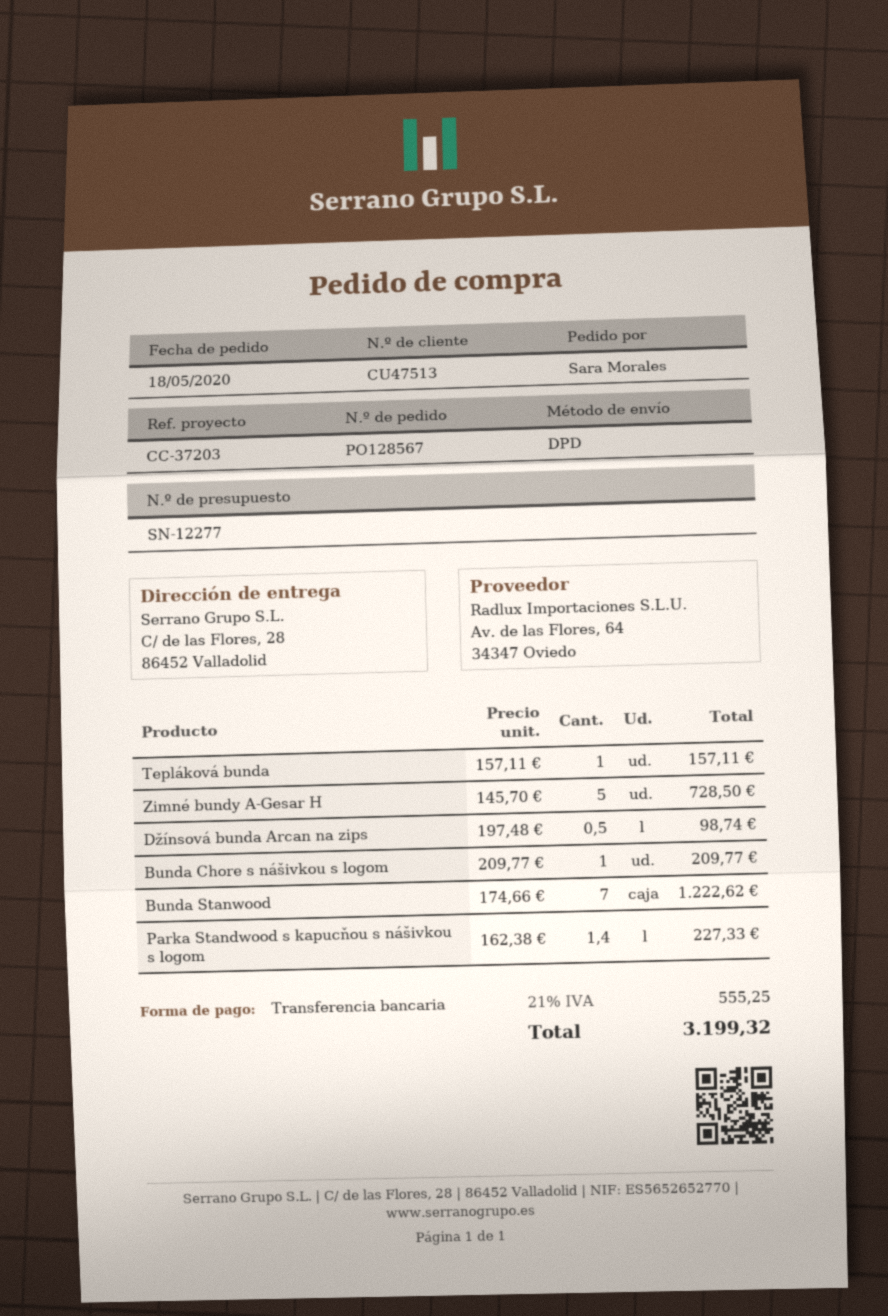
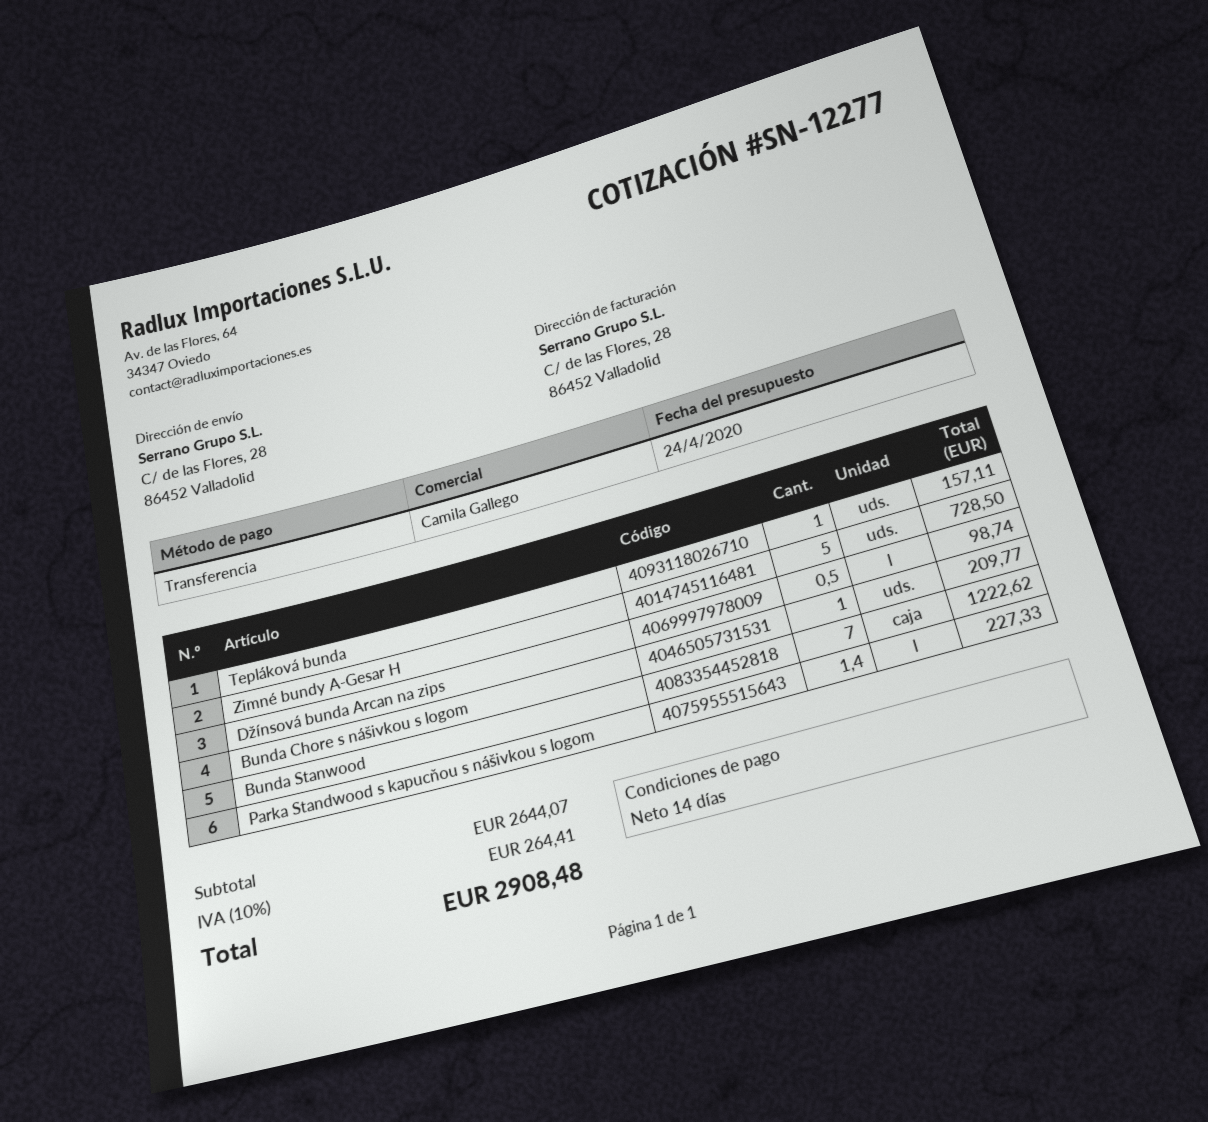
tax: 21% = 555.25 -> 10% = 264.41
total: 3199.32 -> 2908.48

